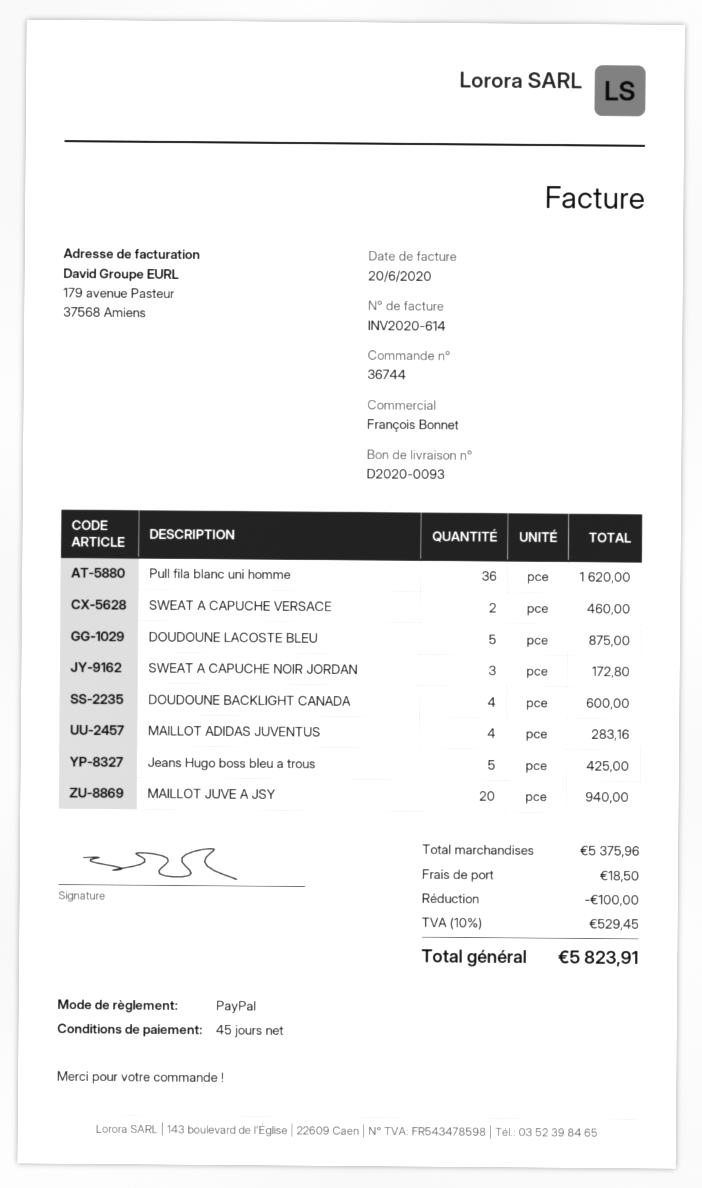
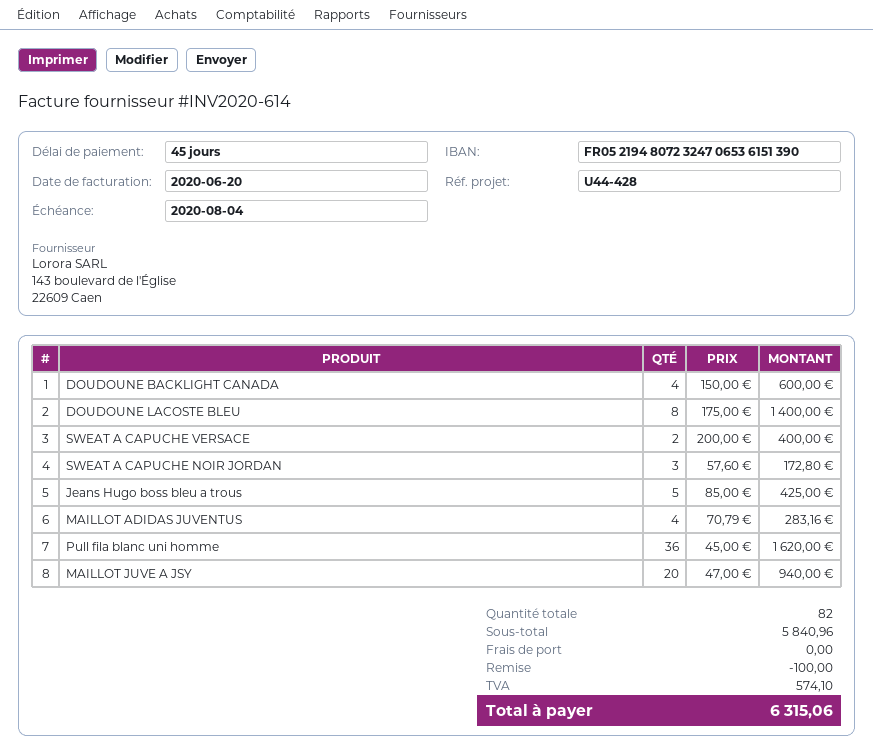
SWEAT A CAPUCHE VERSACE: 2 for 460.00 -> 2 for 400.00
DOUDOUNE LACOSTE BLEU: 5 for 875.00 -> 8 for 1400.00
subtotal: 5375.96 -> 5840.96
shipping: 18.50 -> 0.00
tax: 529.45 -> 574.10
total: 5823.91 -> 6315.06

